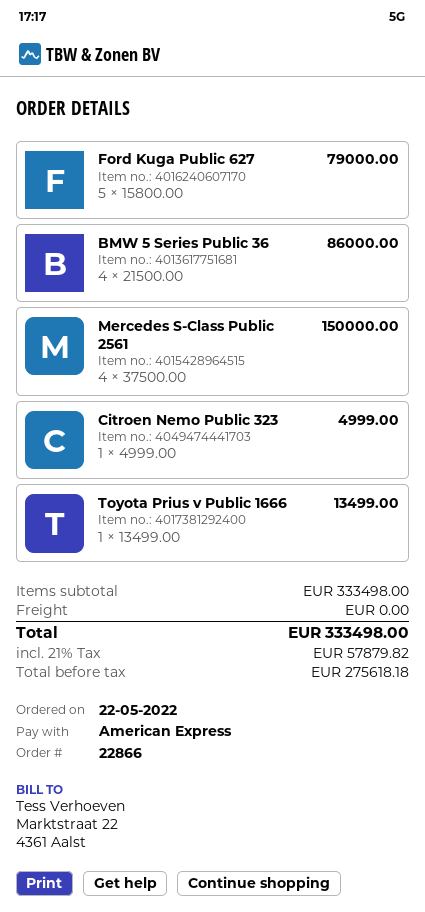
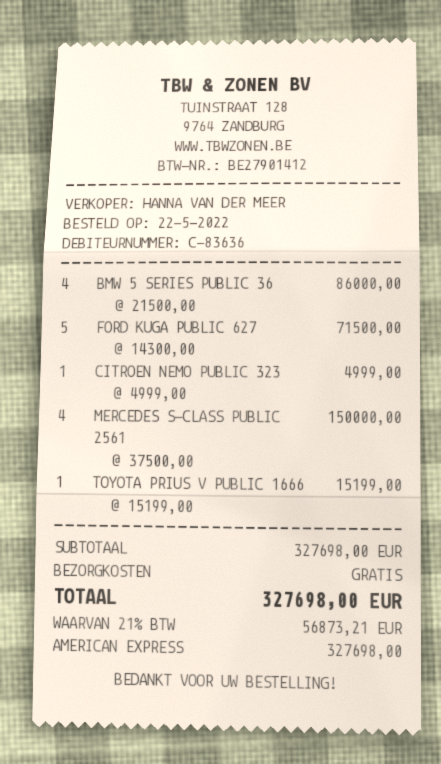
Ford Kuga Public 627: 5 x 15800.00 = 79000.00 -> 5 x 14300.00 = 71500.00
Toyota Prius v Public 1666: 1 x 13499.00 = 13499.00 -> 1 x 15199.00 = 15199.00
subtotal: 333498.00 -> 327698.00
tax: 21% = 57879.82 -> 21% = 56873.21
total: 333498.00 -> 327698.00

